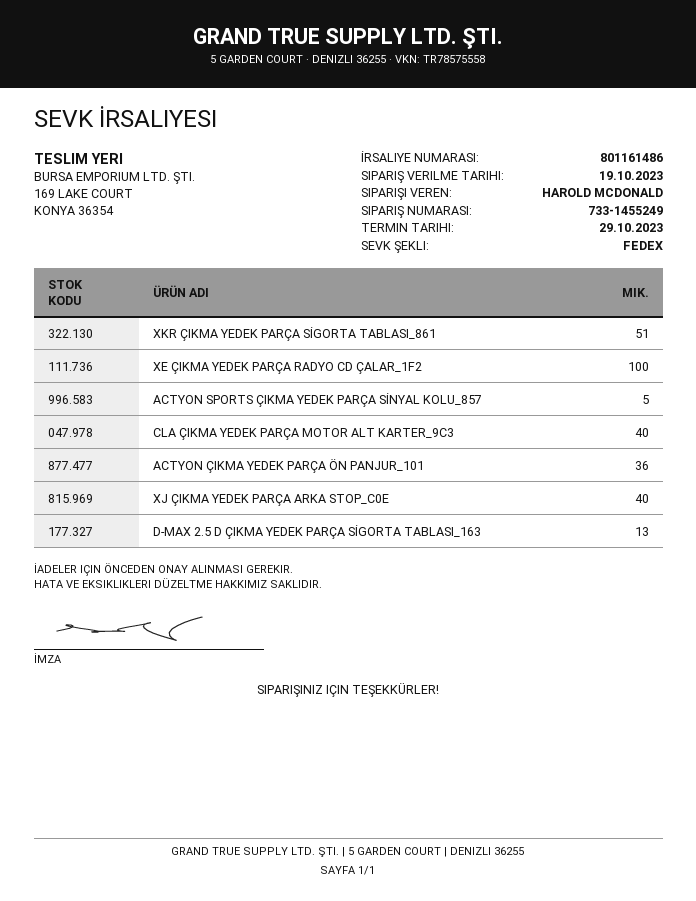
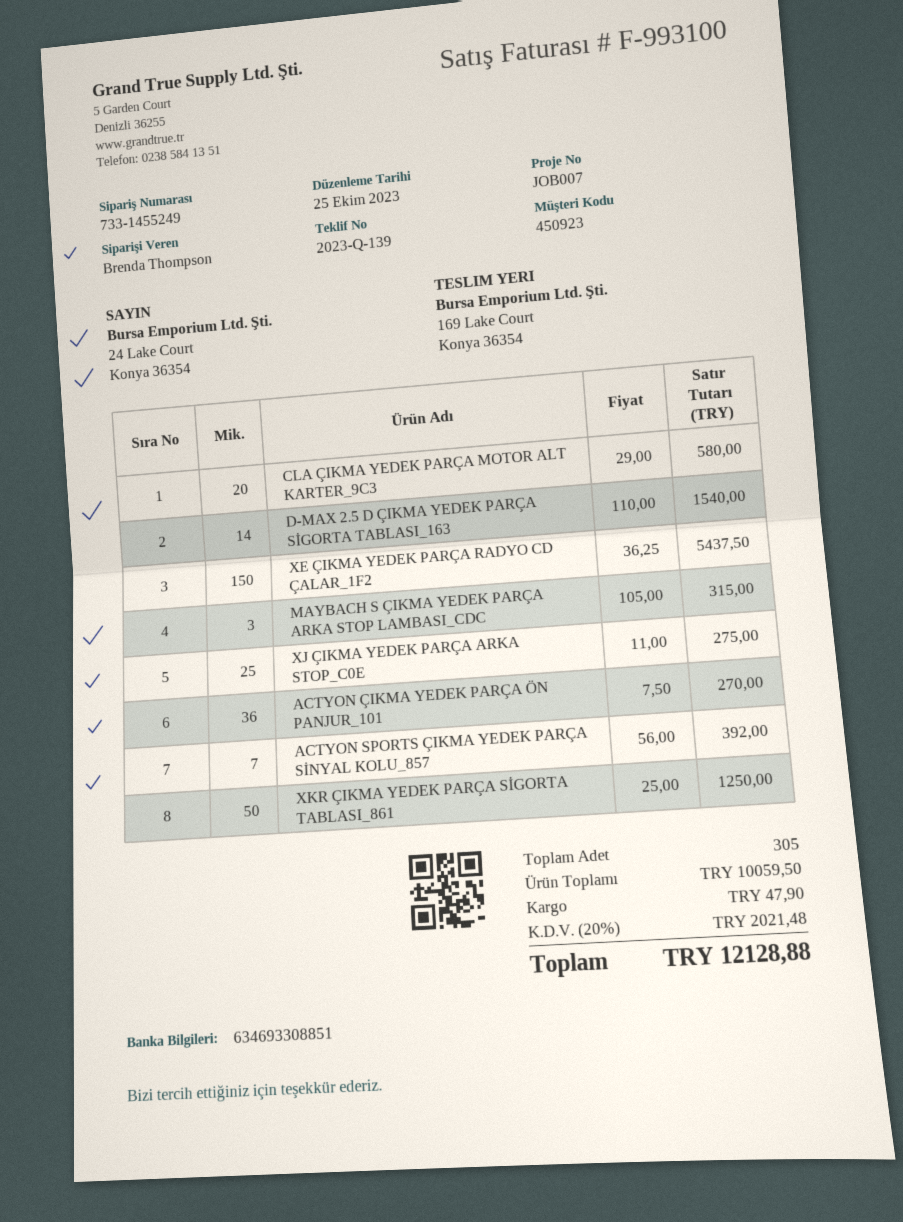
ordered by: HAROLD MCDONALD -> Brenda Thompson
XKR ÇIKMA YEDEK PARÇA SİGORTA TABLASI_861: 51 -> 50
XE ÇIKMA YEDEK PARÇA RADYO CD ÇALAR_1F2: 100 -> 150
ACTYON SPORTS ÇIKMA YEDEK PARÇA SİNYAL KOLU_857: 5 -> 7
CLA ÇIKMA YEDEK PARÇA MOTOR ALT KARTER_9C3: 40 -> 20
XJ ÇIKMA YEDEK PARÇA ARKA STOP_C0E: 40 -> 25
D-MAX 2.5 D ÇIKMA YEDEK PARÇA SİGORTA TABLASI_163: 13 -> 14
MAYBACH S ÇIKMA YEDEK PARÇA ARKA STOP LAMBASI_CDC: none -> 3

